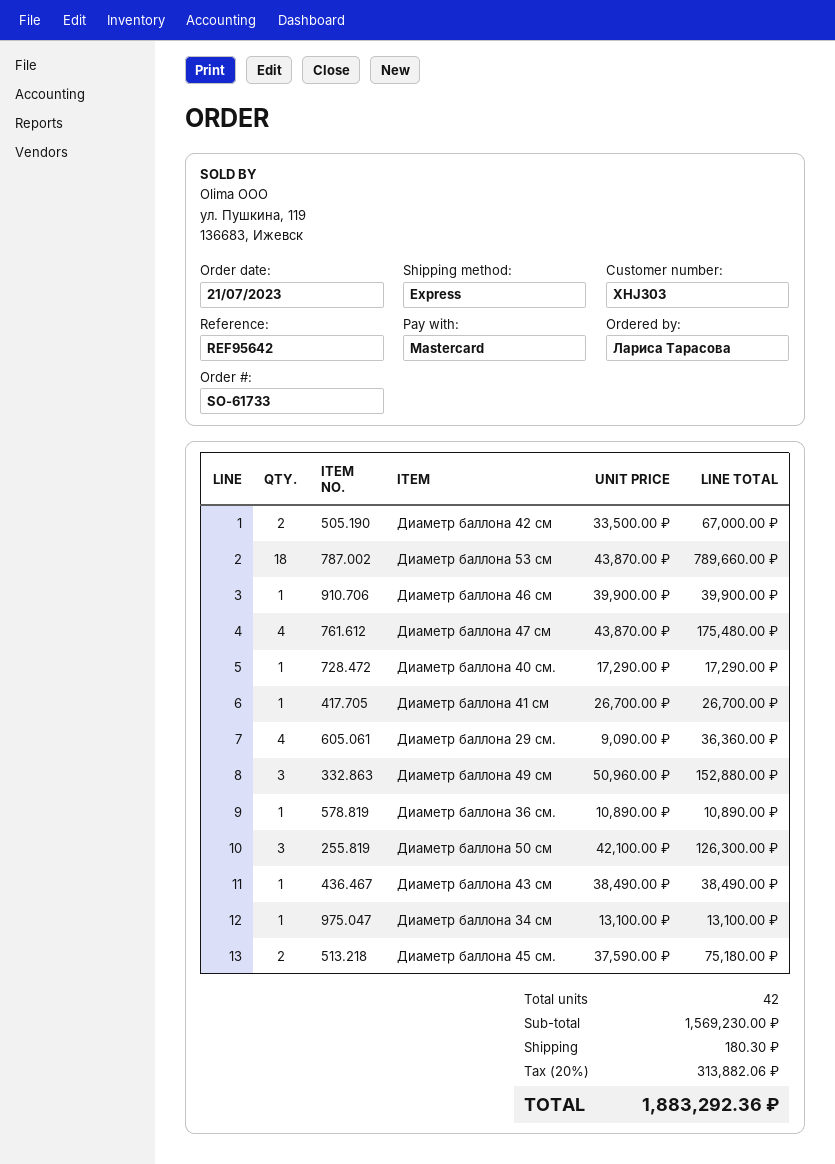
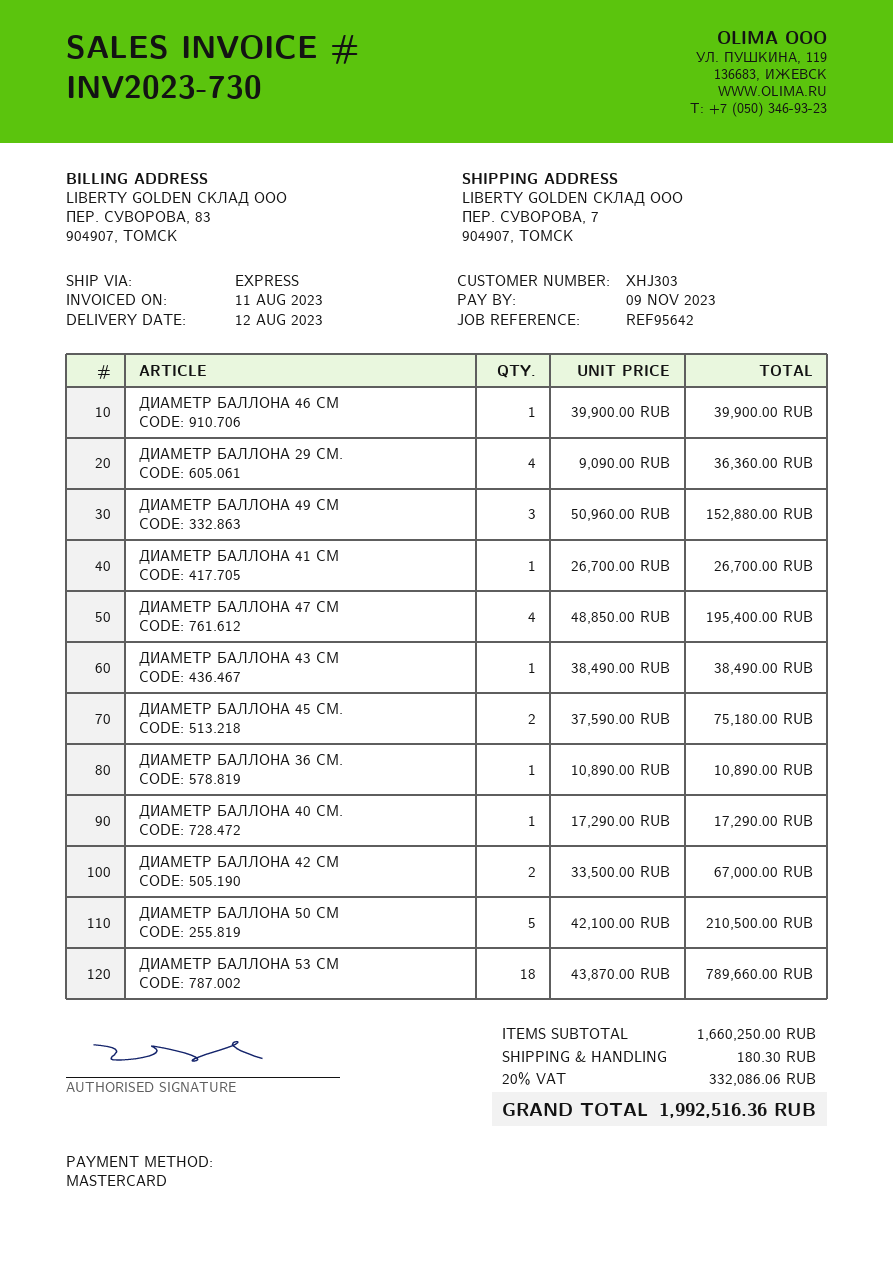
Диаметр баллона 47 см: 4 x 43870.00 = 175480.00 -> 4 x 48850.00 = 195400.00
Диаметр баллона 50 см: 3 x 42100.00 = 126300.00 -> 5 x 42100.00 = 210500.00
Диаметр баллона 34 см: 1 x 13100.00 = 13100.00 -> none
subtotal: 1569230.00 -> 1660250.00
tax: 20% = 313882.06 -> 20% = 332086.06
total: 1883292.36 -> 1992516.36

